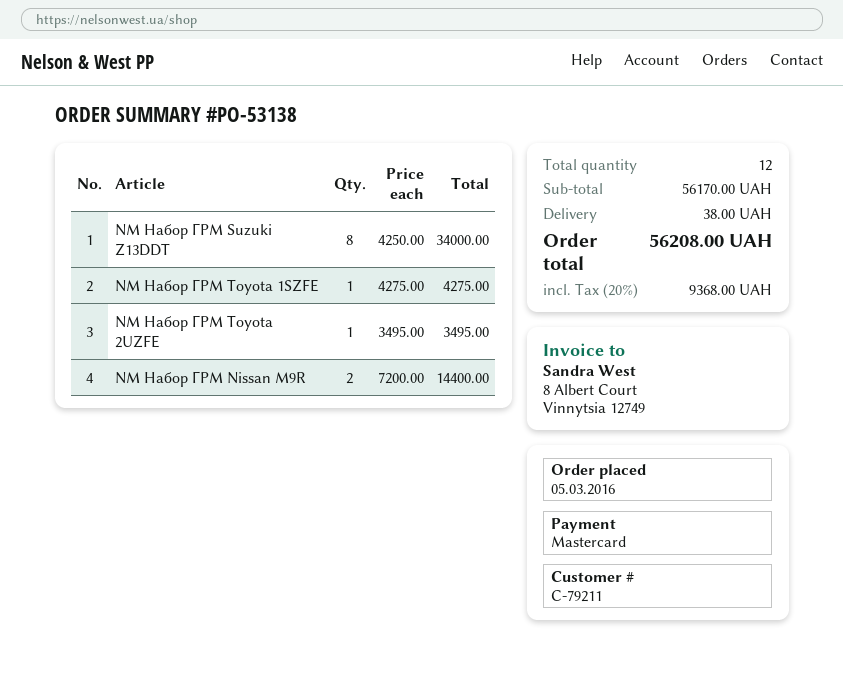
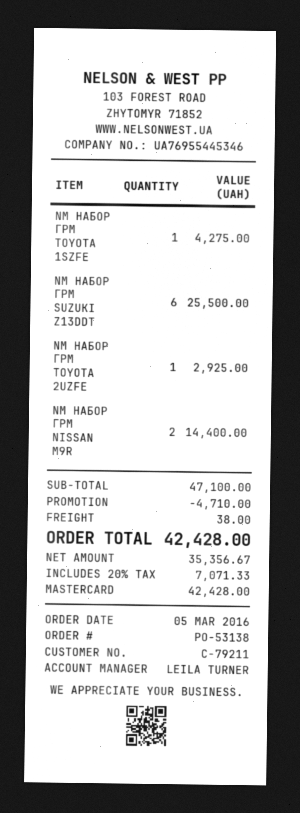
NM Набор ГРМ Suzuki Z13DDT: 8 for 34000.00 -> 6 for 25500.00
NM Набор ГРМ Toyota 2UZFE: 1 for 3495.00 -> 1 for 2925.00
subtotal: 56170.00 -> 47100.00
discount: none -> 4710.00
tax: 20% = 9368.00 -> 20% = 7071.33
total: 56208.00 -> 42428.00

